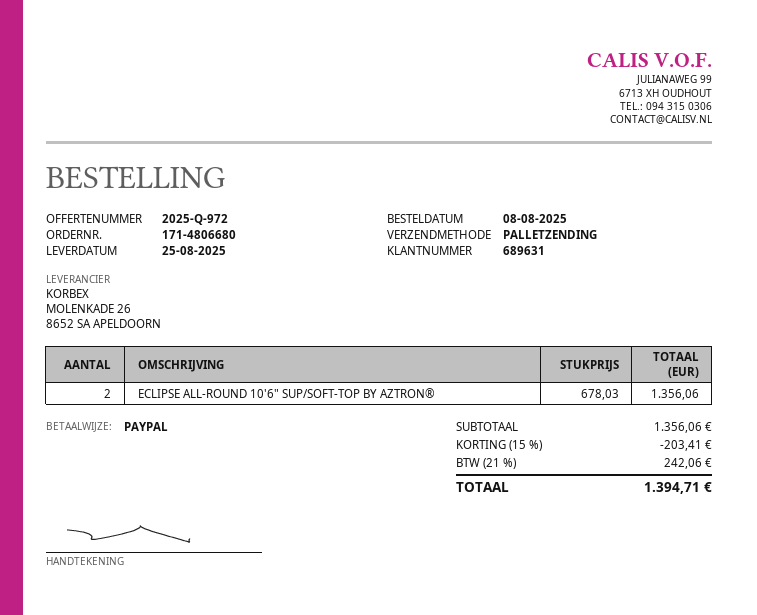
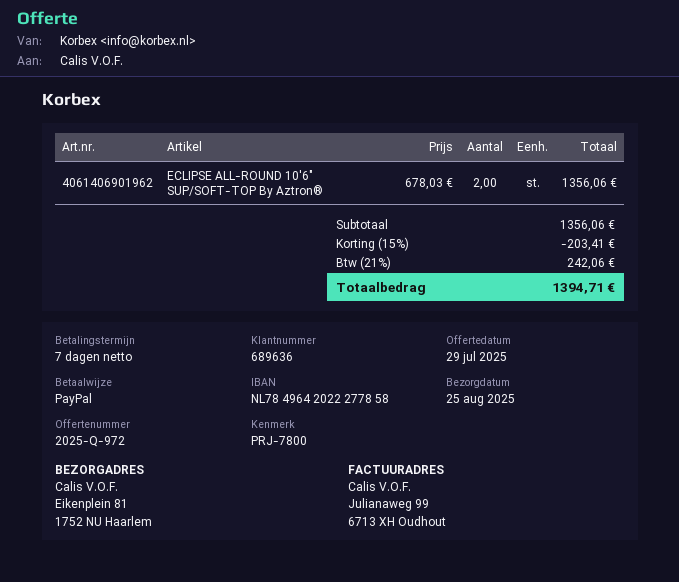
customer number: 689631 -> 689636

